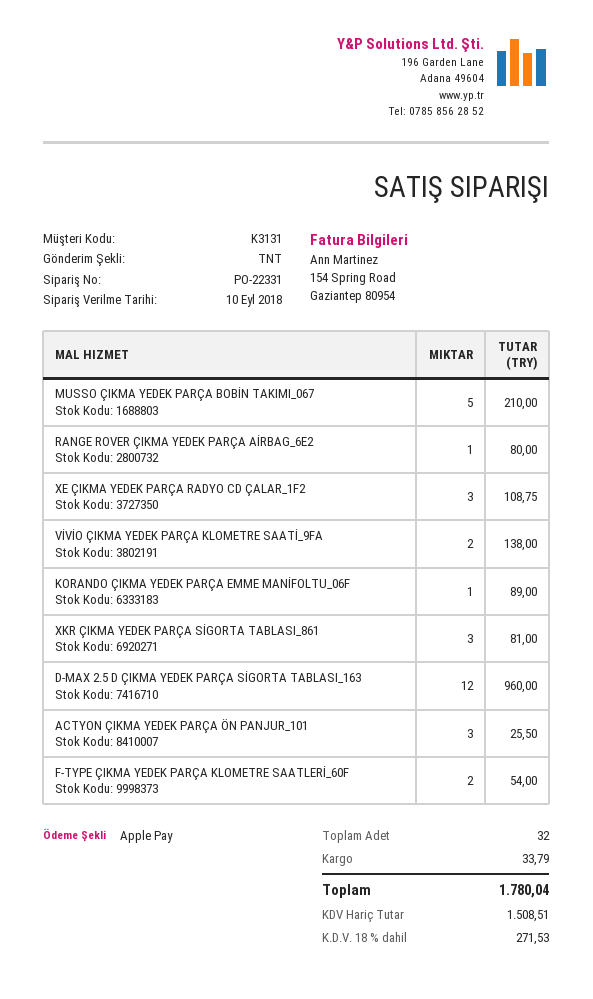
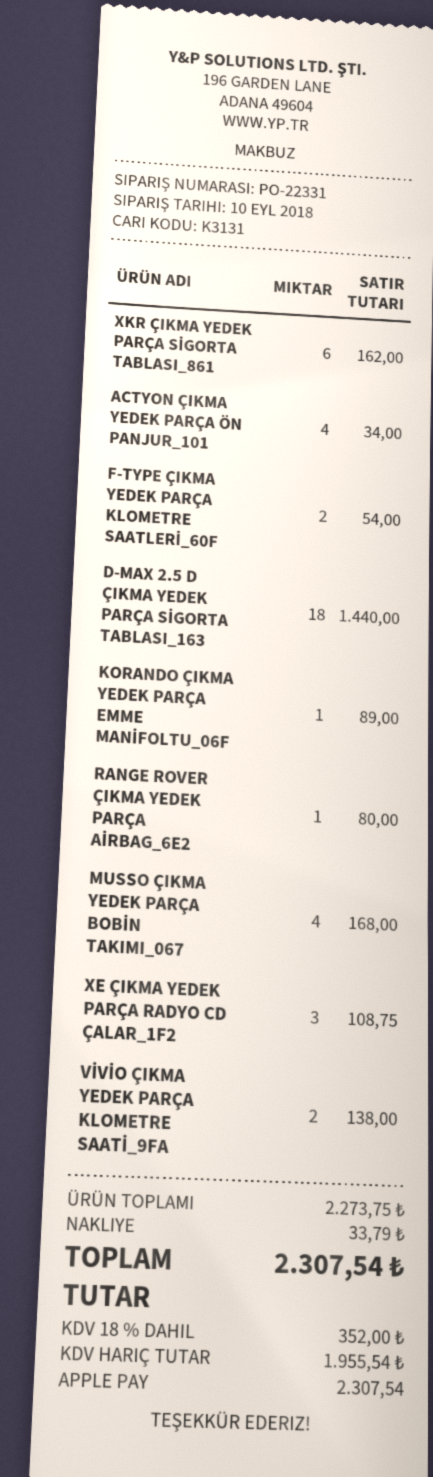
MUSSO ÇIKMA YEDEK PARÇA BOBİN TAKIMI_067: 5 for 210.00 -> 4 for 168.00
XKR ÇIKMA YEDEK PARÇA SİGORTA TABLASI_861: 3 for 81.00 -> 6 for 162.00
D-MAX 2.5 D ÇIKMA YEDEK PARÇA SİGORTA TABLASI_163: 12 for 960.00 -> 18 for 1440.00
ACTYON ÇIKMA YEDEK PARÇA ÖN PANJUR_101: 3 for 25.50 -> 4 for 34.00
net: 1508.51 -> 1955.54
tax: 18% = 271.53 -> 18% = 352.00
total: 1780.04 -> 2307.54

